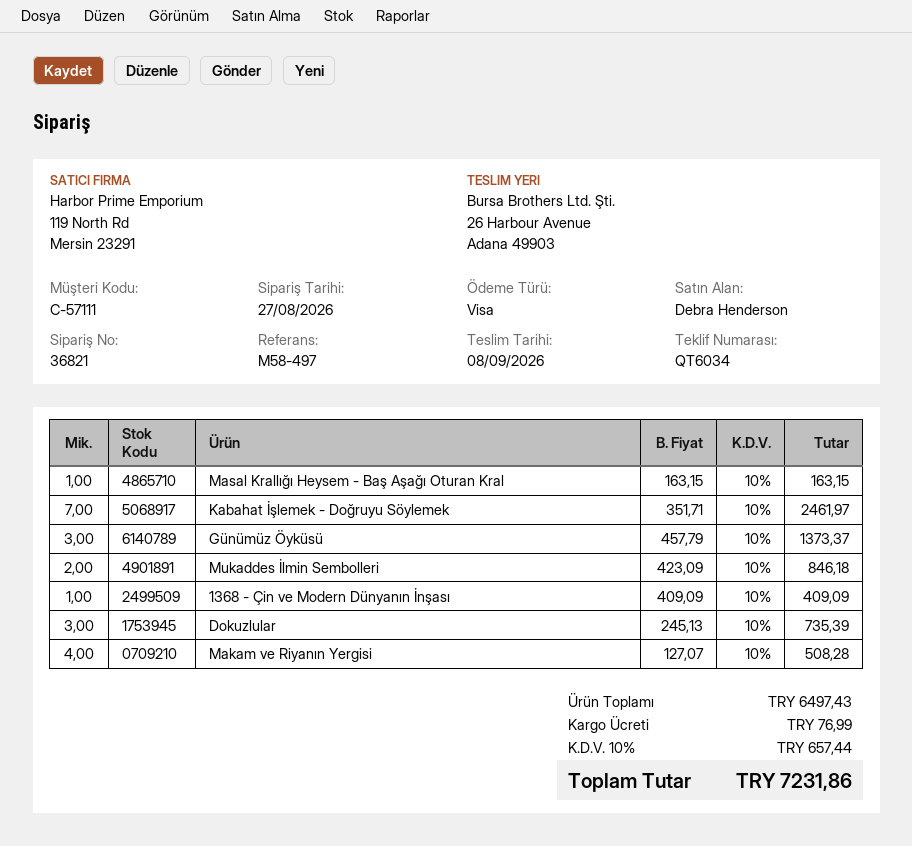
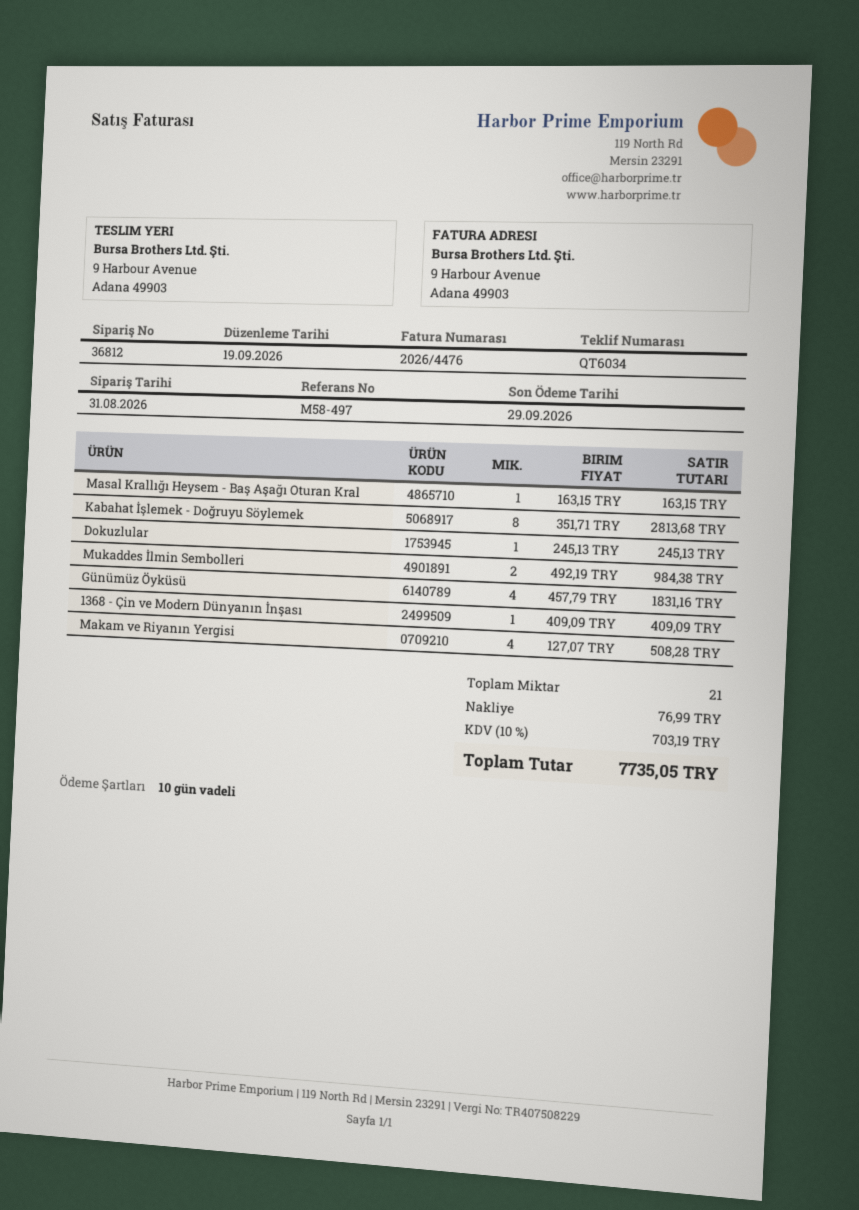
order number: 36821 -> 36812
order date: 2026-08-27 -> 2026-08-31
ship to: 26 Harbour Avenue, Adana 49903 -> 9 Harbour Avenue, Adana 49903
Kabahat İşlemek - Doğruyu Söylemek: 7 x 351.71 = 2461.97 -> 8 x 351.71 = 2813.68
Günümüz Öyküsü: 3 x 457.79 = 1373.37 -> 4 x 457.79 = 1831.16
Mukaddes İlmin Sembolleri: 2 x 423.09 = 846.18 -> 2 x 492.19 = 984.38
Dokuzlular: 3 x 245.13 = 735.39 -> 1 x 245.13 = 245.13
tax: 10% = 657.44 -> 10% = 703.19
total: 7231.86 -> 7735.05

